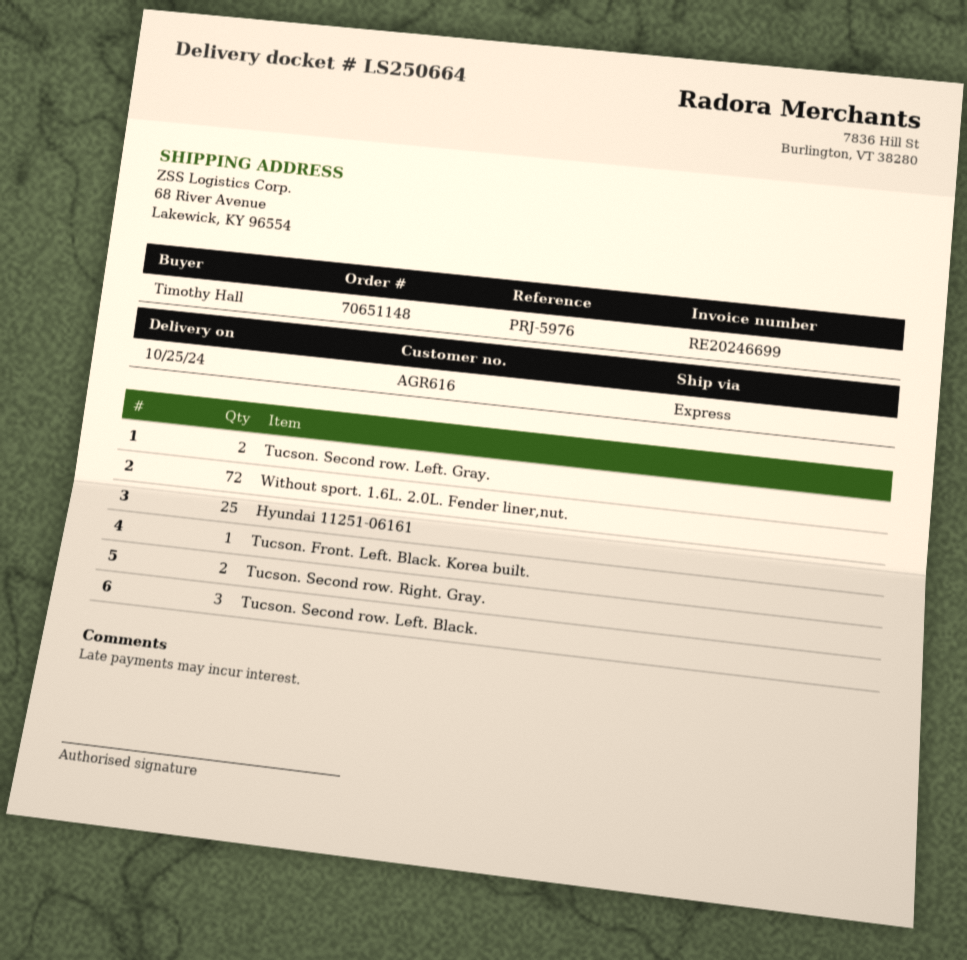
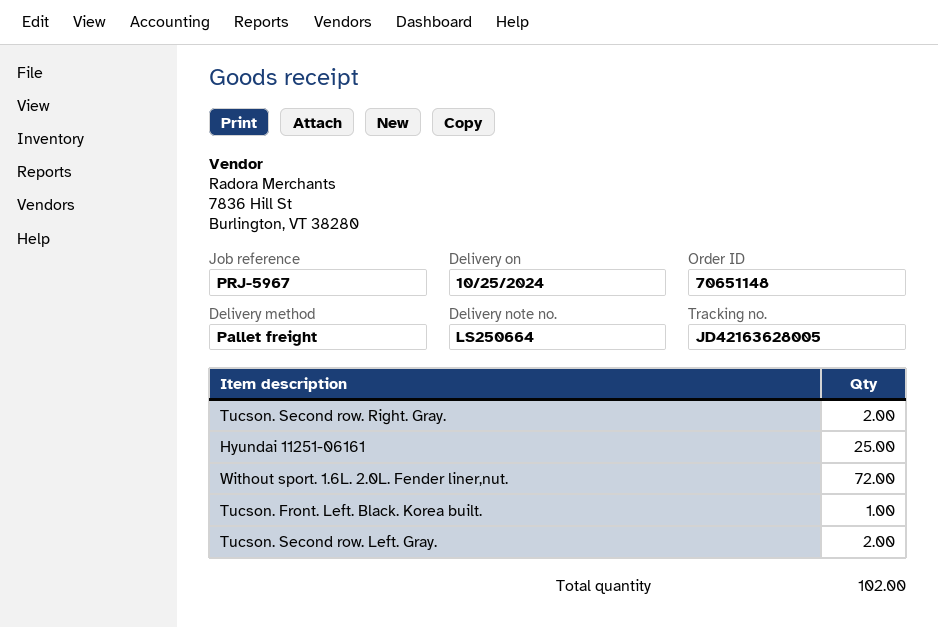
reference: PRJ-5976 -> PRJ-5967
shipping method: express -> pallet freight
Tucson. Second row. Left. Black.: 3 -> none

